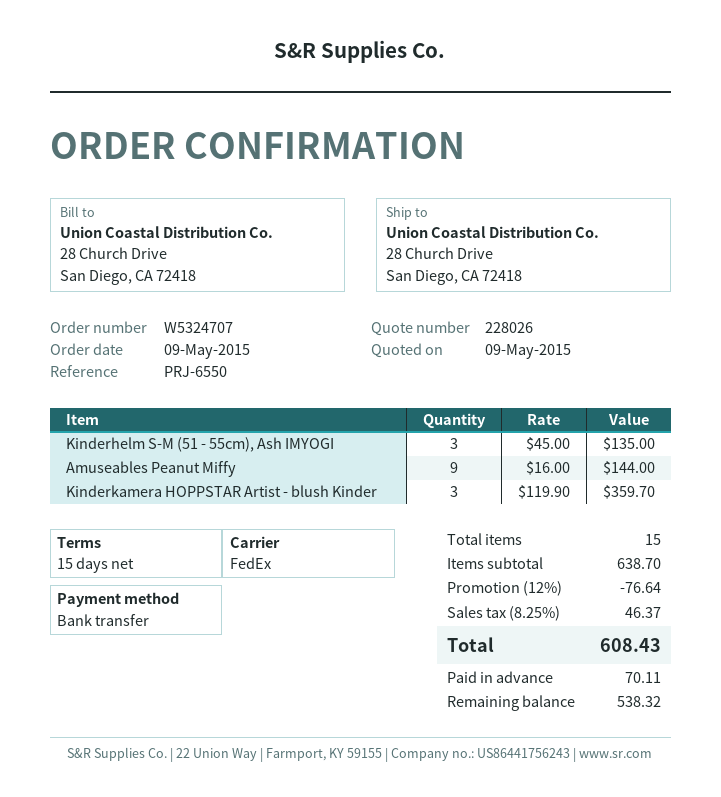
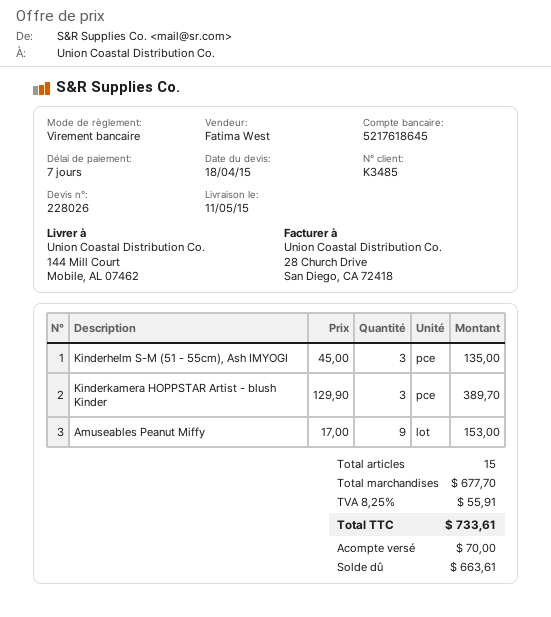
quote date: 2015-05-09 -> 2015-04-18
payment terms: 15 days -> 7 days
ship to: 28 Church Drive, San Diego, CA 72418 -> 144 Mill Court, Mobile, AL 07462
Amuseables Peanut Miffy: 9 x 16.00 = 144.00 -> 9 x 17.00 = 153.00
Kinderkamera HOPPSTAR Artist - blush Kinder: 3 x 119.90 = 359.70 -> 3 x 129.90 = 389.70
subtotal: 638.70 -> 677.70
discount: 12% = 76.64 -> none
tax: 8.25% = 46.37 -> 8.25% = 55.91
total: 608.43 -> 733.61
deposit: 70.11 -> 70.00
balance: 538.32 -> 663.61

